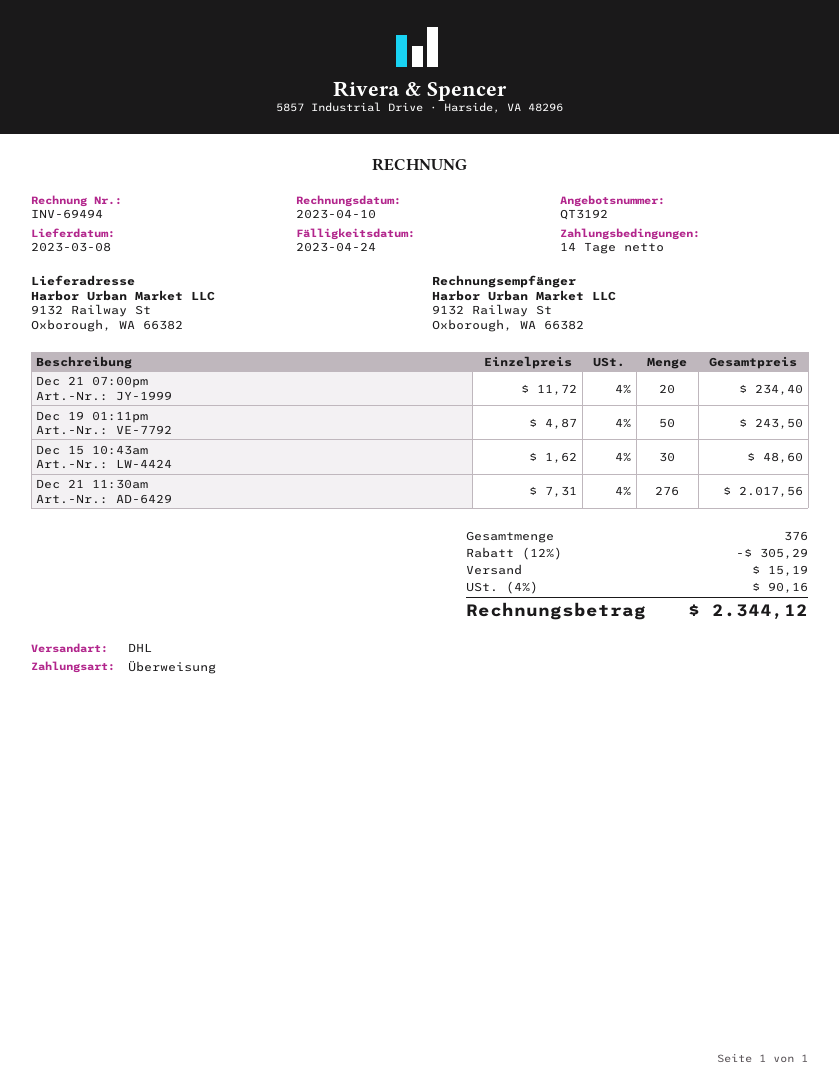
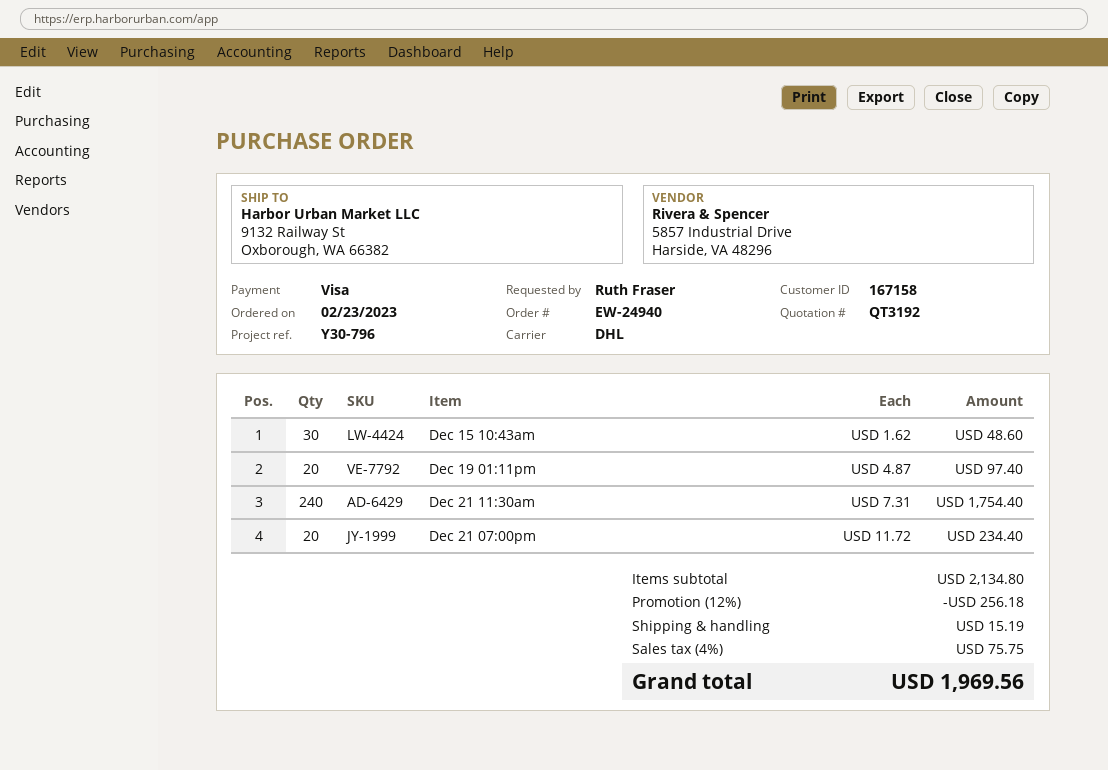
payment method: bank transfer -> Visa
Dec 19 01:11pm: 50 x 4.87 = 243.50 -> 20 x 4.87 = 97.40
Dec 21 11:30am: 276 x 7.31 = 2017.56 -> 240 x 7.31 = 1754.40
discount: 12% = 305.29 -> 12% = 256.18
tax: 4% = 90.16 -> 4% = 75.75
total: 2344.12 -> 1969.56

